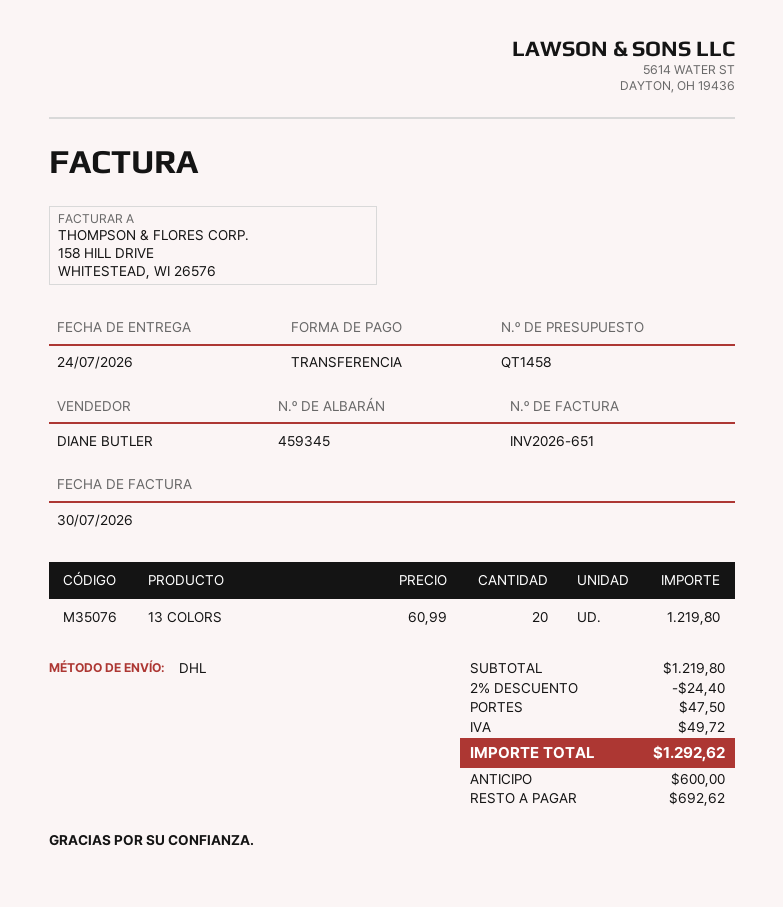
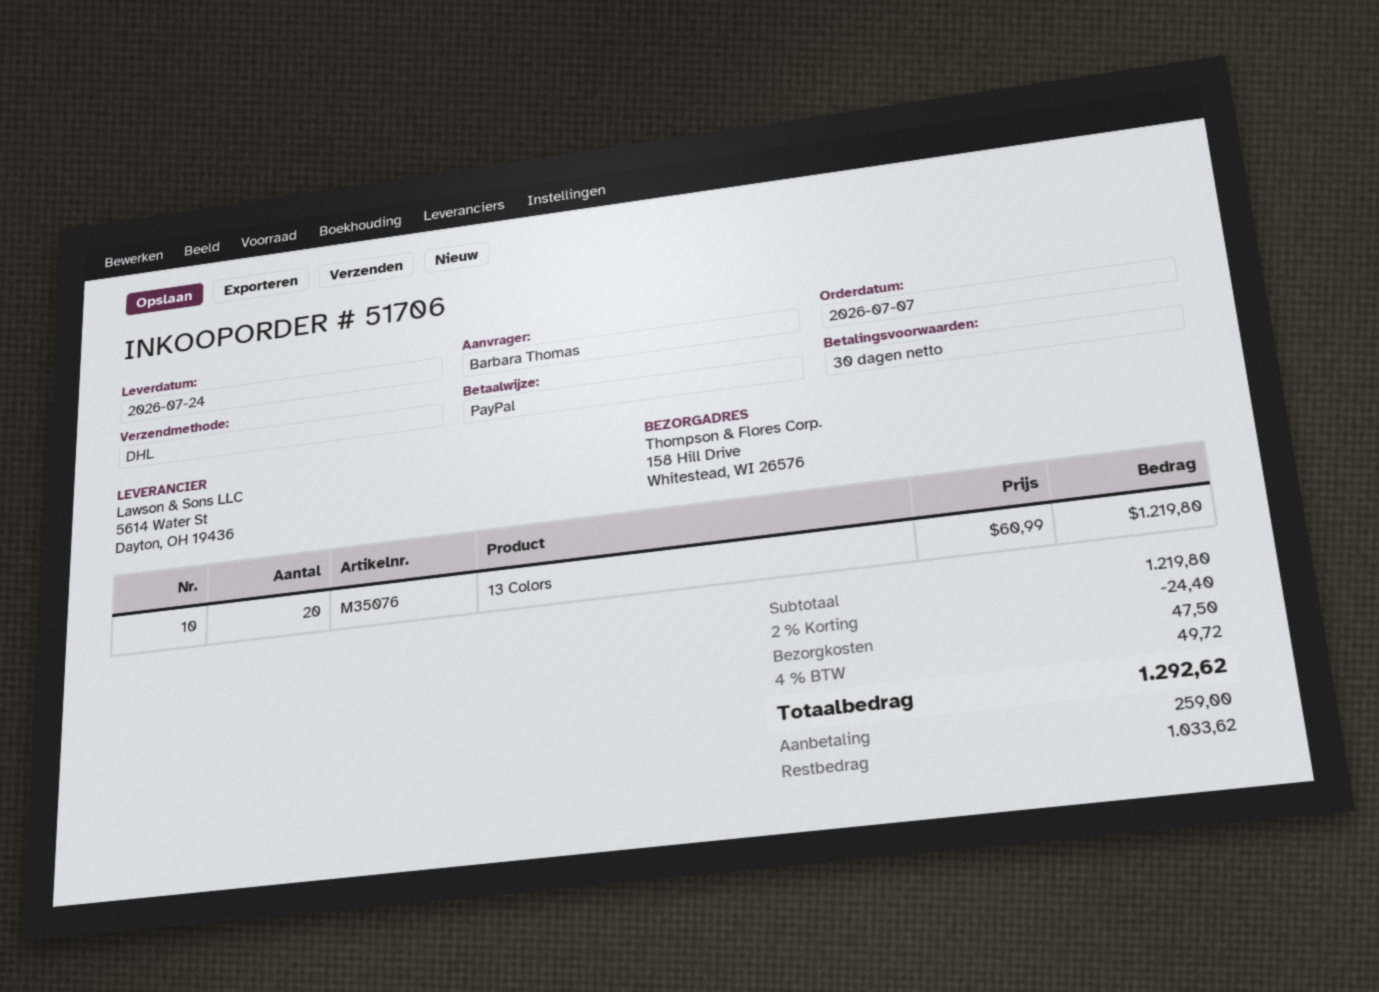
payment method: bank transfer -> PayPal
deposit: 600.00 -> 259.00
balance: 692.62 -> 1033.62

